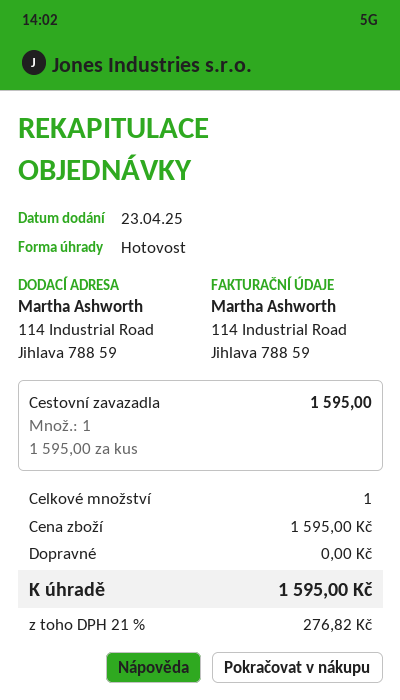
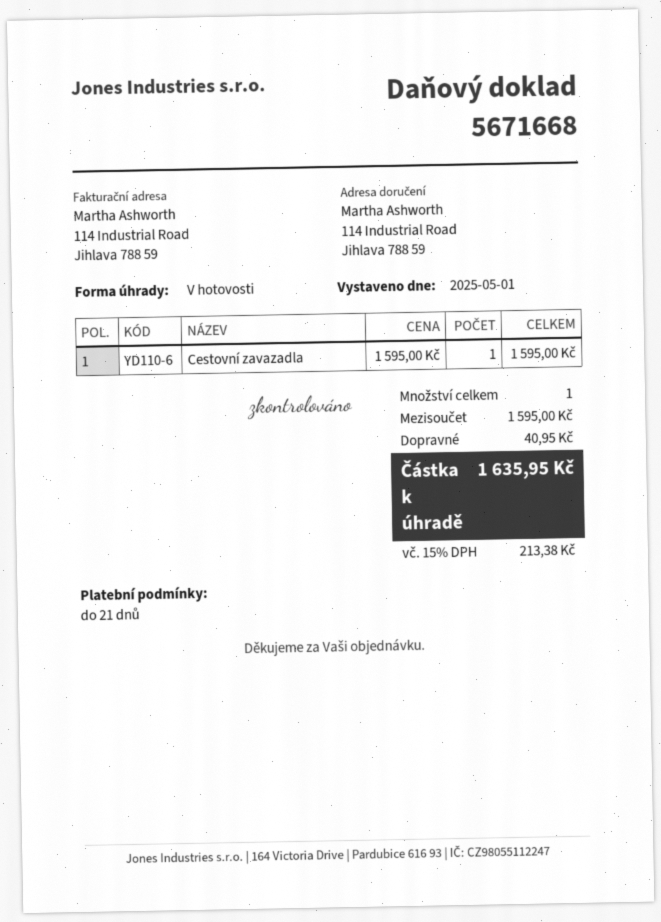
shipping: 0.00 -> 40.95
tax: 21% = 276.82 -> 15% = 213.38
total: 1595.00 -> 1635.95

